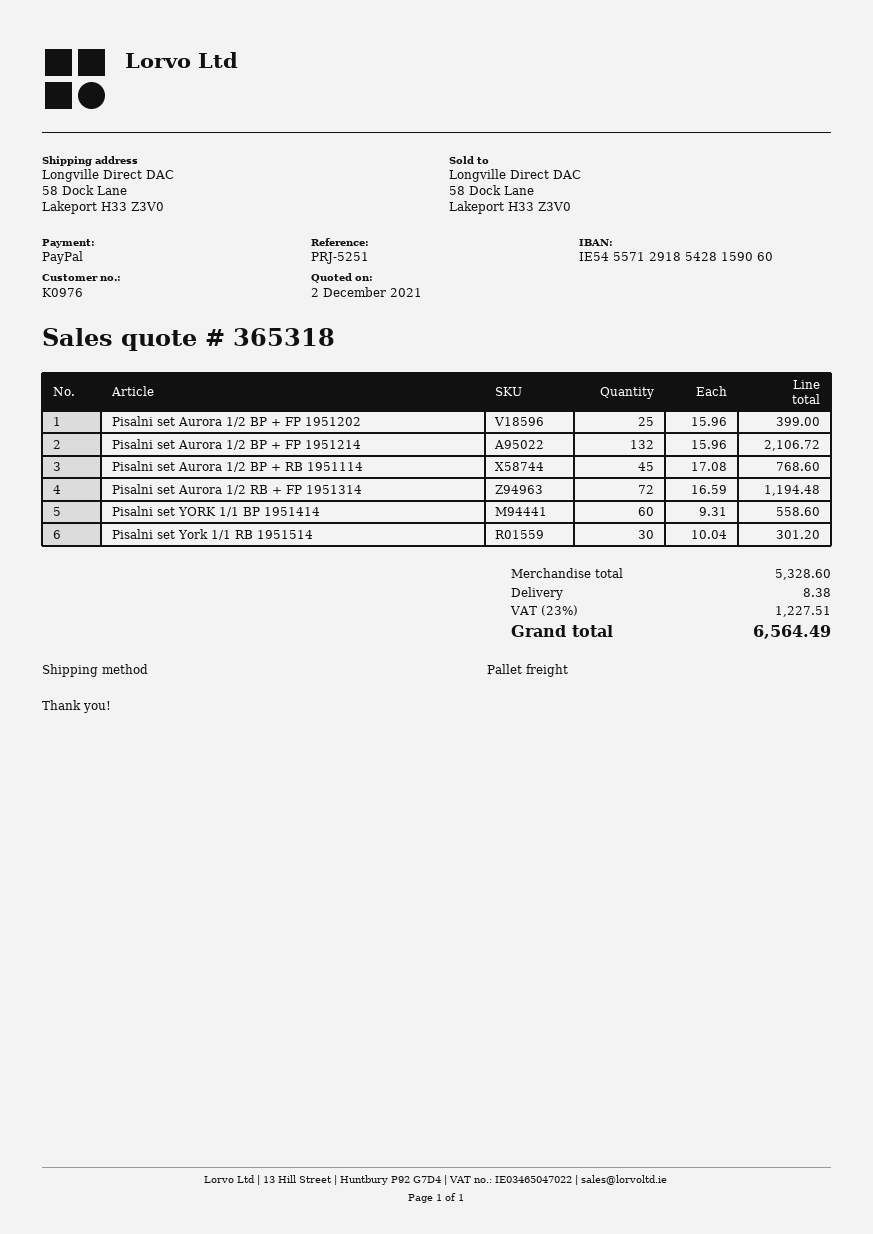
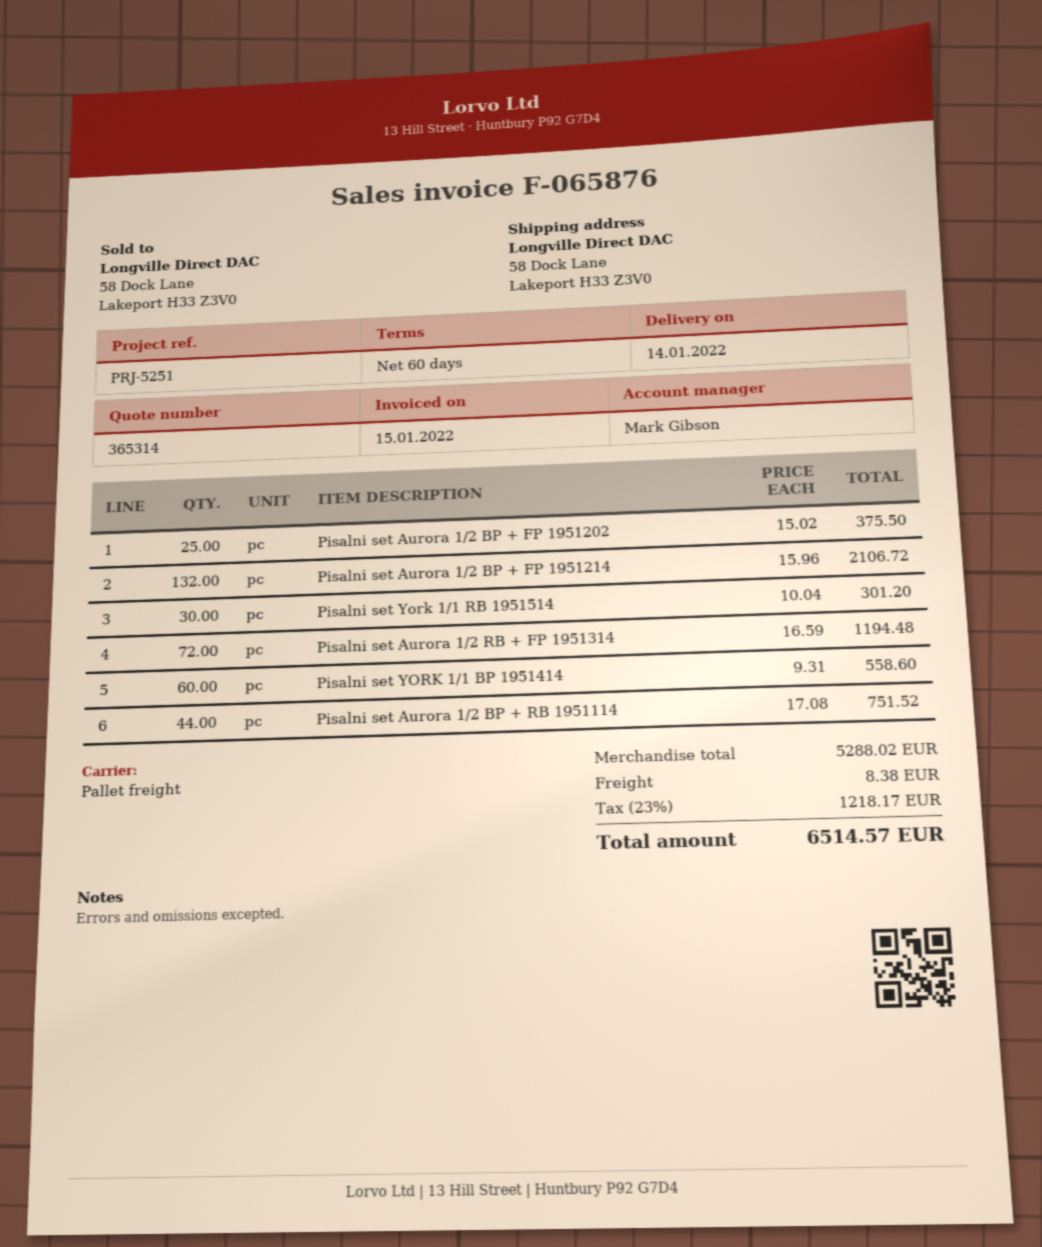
quote number: 365318 -> 365314
Pisalni set Aurora 1/2 BP + FP 1951202: 25 x 15.96 = 399.00 -> 25 x 15.02 = 375.50
Pisalni set Aurora 1/2 BP + RB 1951114: 45 x 17.08 = 768.60 -> 44 x 17.08 = 751.52
subtotal: 5328.60 -> 5288.02
tax: 23% = 1227.51 -> 23% = 1218.17
total: 6564.49 -> 6514.57

